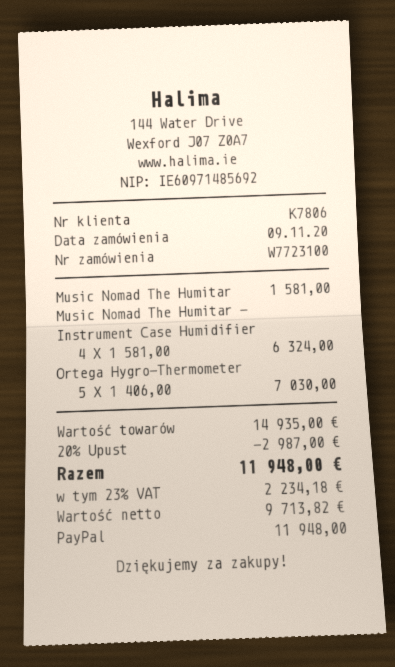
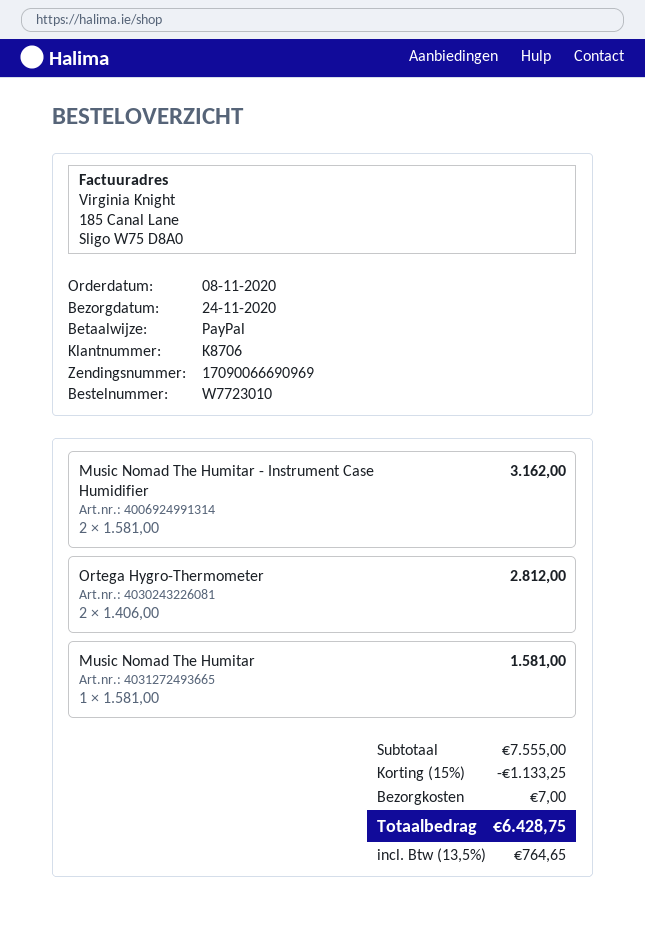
order number: W7723100 -> W7723010
order date: 2020-11-09 -> 2020-11-08
customer number: K7806 -> K8706
Music Nomad The Humitar - Instrument Case Humidifier: 4 x 1581.00 = 6324.00 -> 2 x 1581.00 = 3162.00
Ortega Hygro-Thermometer: 5 x 1406.00 = 7030.00 -> 2 x 1406.00 = 2812.00
subtotal: 14935.00 -> 7555.00
discount: 20% = 2987.00 -> 15% = 1133.25
shipping: none -> 7.00
tax: 23% = 2234.18 -> 13.5% = 764.65
total: 11948.00 -> 6428.75

